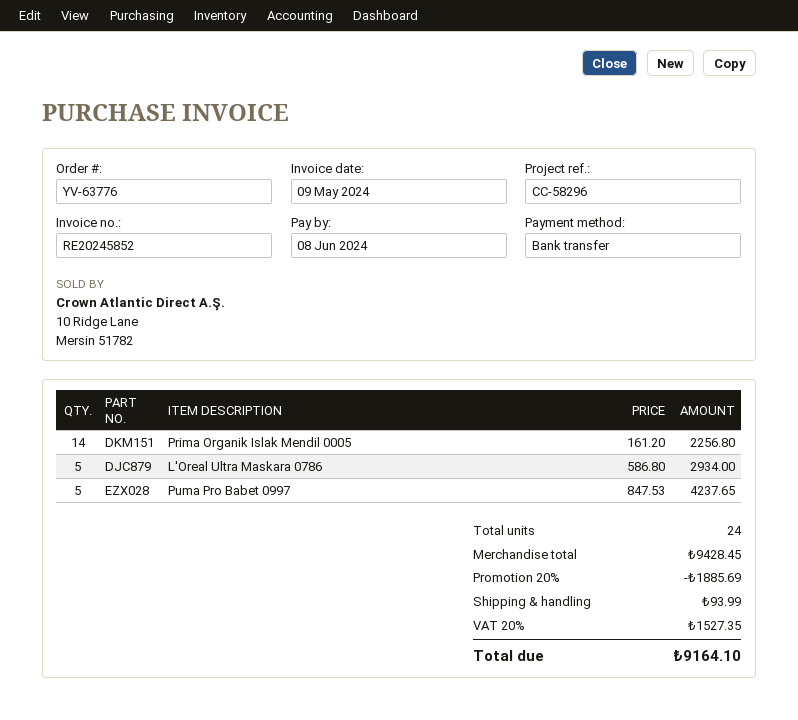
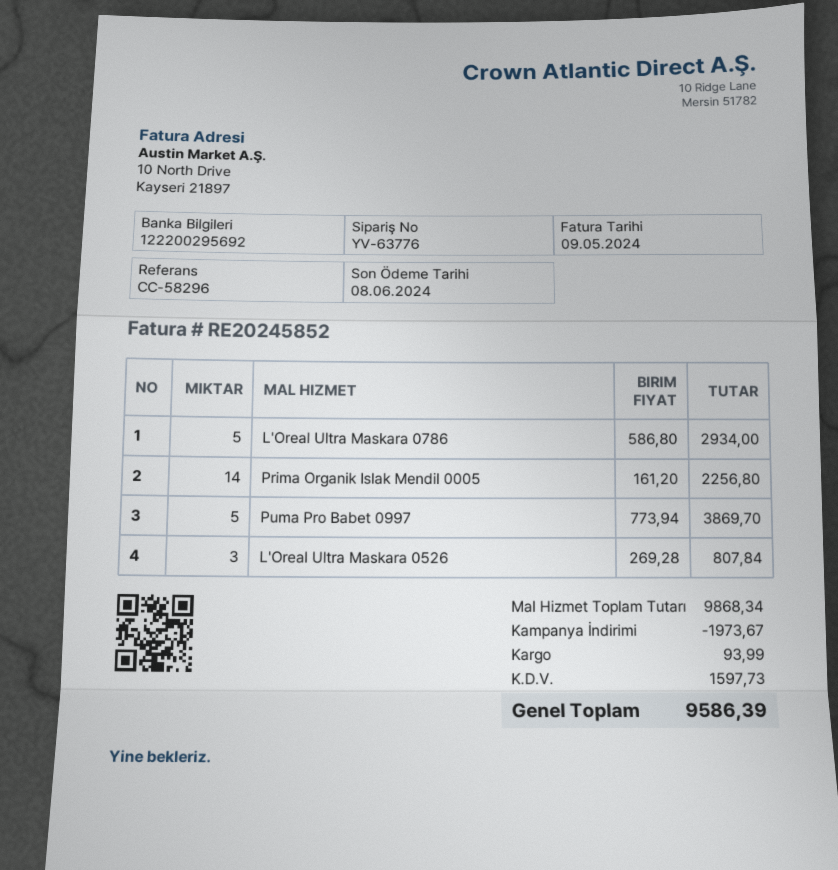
Puma Pro Babet 0997: 5 x 847.53 = 4237.65 -> 5 x 773.94 = 3869.70
L'Oreal Ultra Maskara 0526: none -> 3 x 269.28 = 807.84
subtotal: 9428.45 -> 9868.34
discount: 1885.69 -> 1973.67
tax: 1527.35 -> 1597.73
total: 9164.10 -> 9586.39

